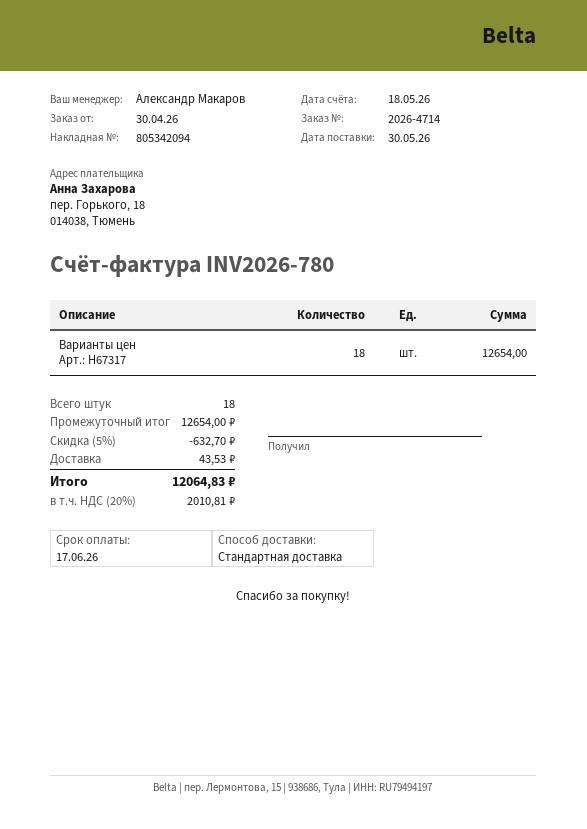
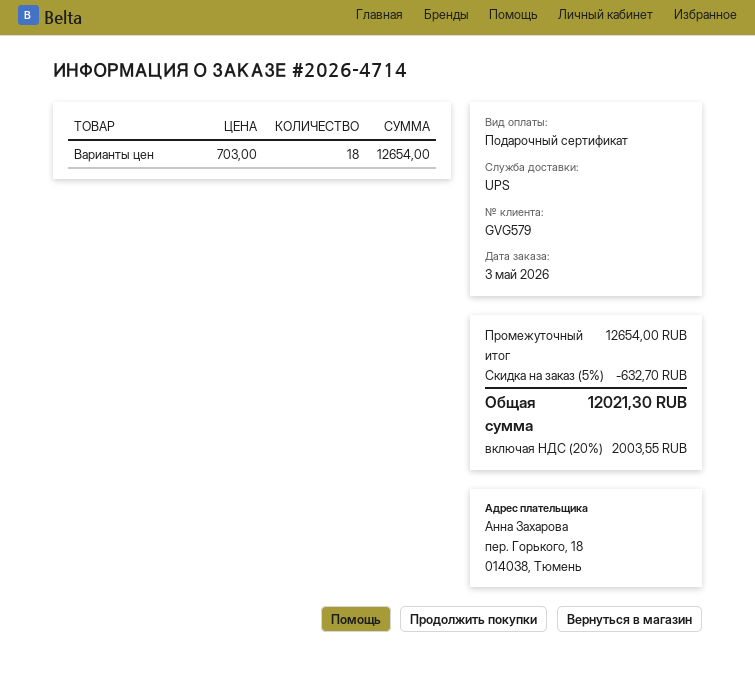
order date: 2026-04-30 -> 2026-05-03
shipping method: standard -> UPS
shipping: 43.53 -> none
tax: 20% = 2010.81 -> 20% = 2003.55
total: 12064.83 -> 12021.30

